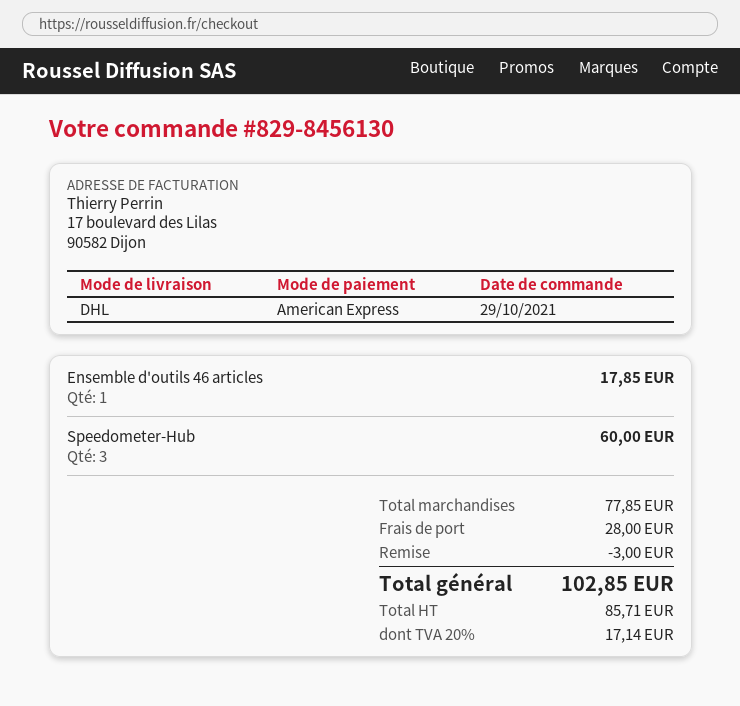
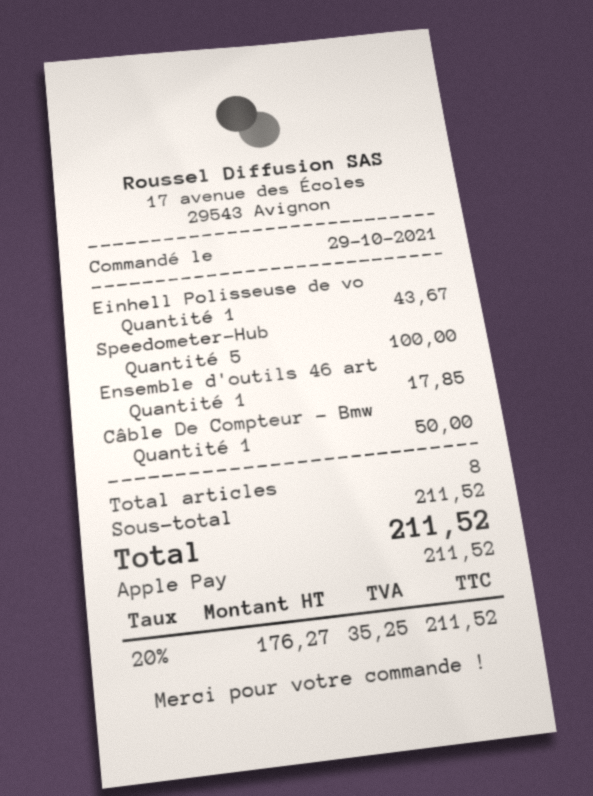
payment method: American Express -> Apple Pay
Speedometer-Hub: 3 for 60.00 -> 5 for 100.00
Einhell Polisseuse de vo: none -> 1 for 43.67
Câble De Compteur - Bmw: none -> 1 for 50.00
subtotal: 77.85 -> 211.52
discount: 3.00 -> none
shipping: 28.00 -> none
net: 85.71 -> 176.27
tax: 20% = 17.14 -> 20% = 35.25
total: 102.85 -> 211.52

